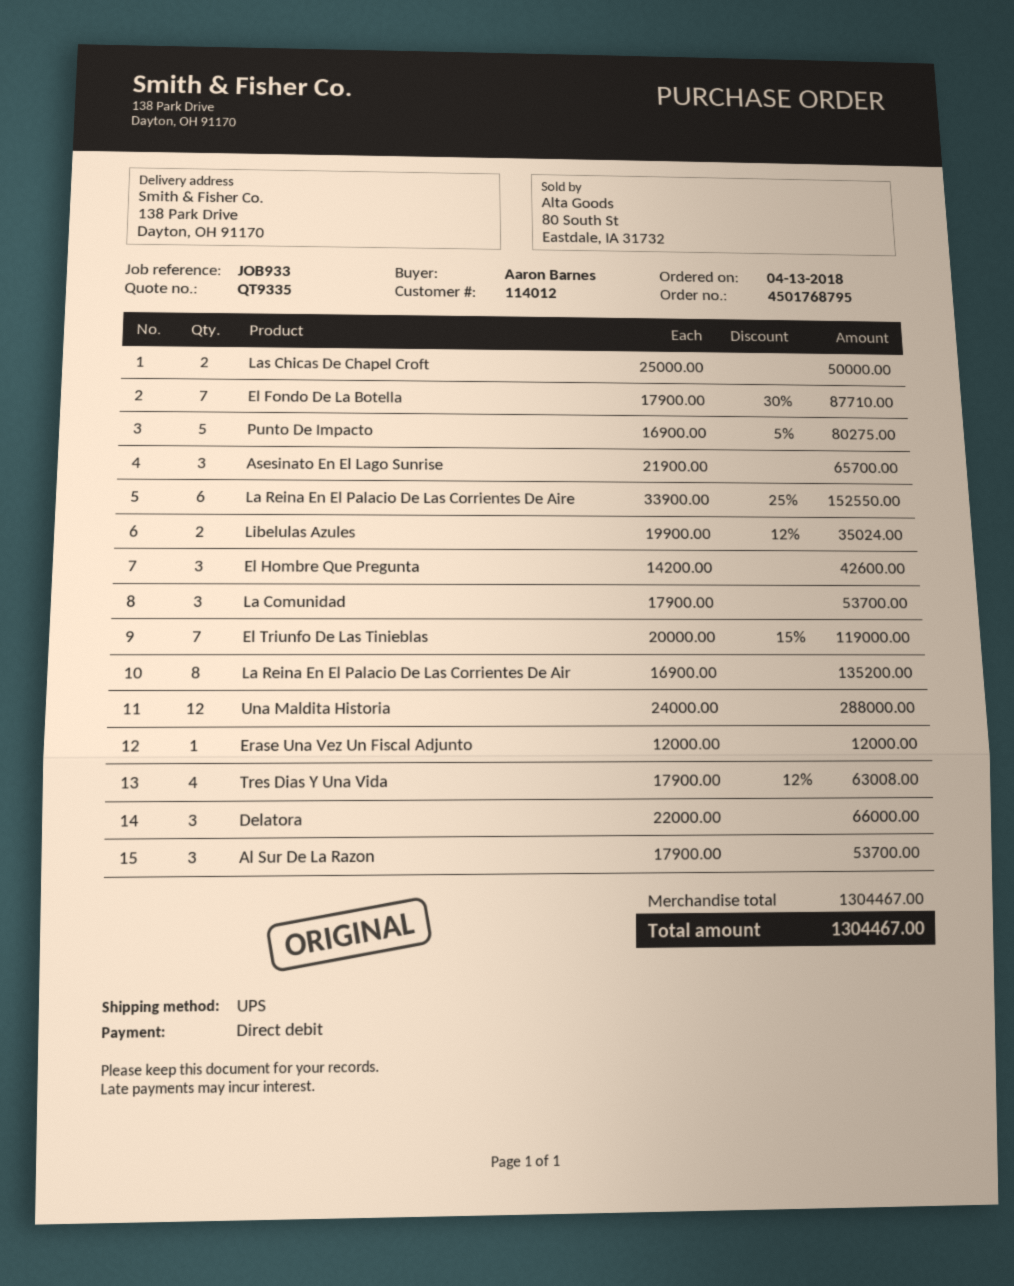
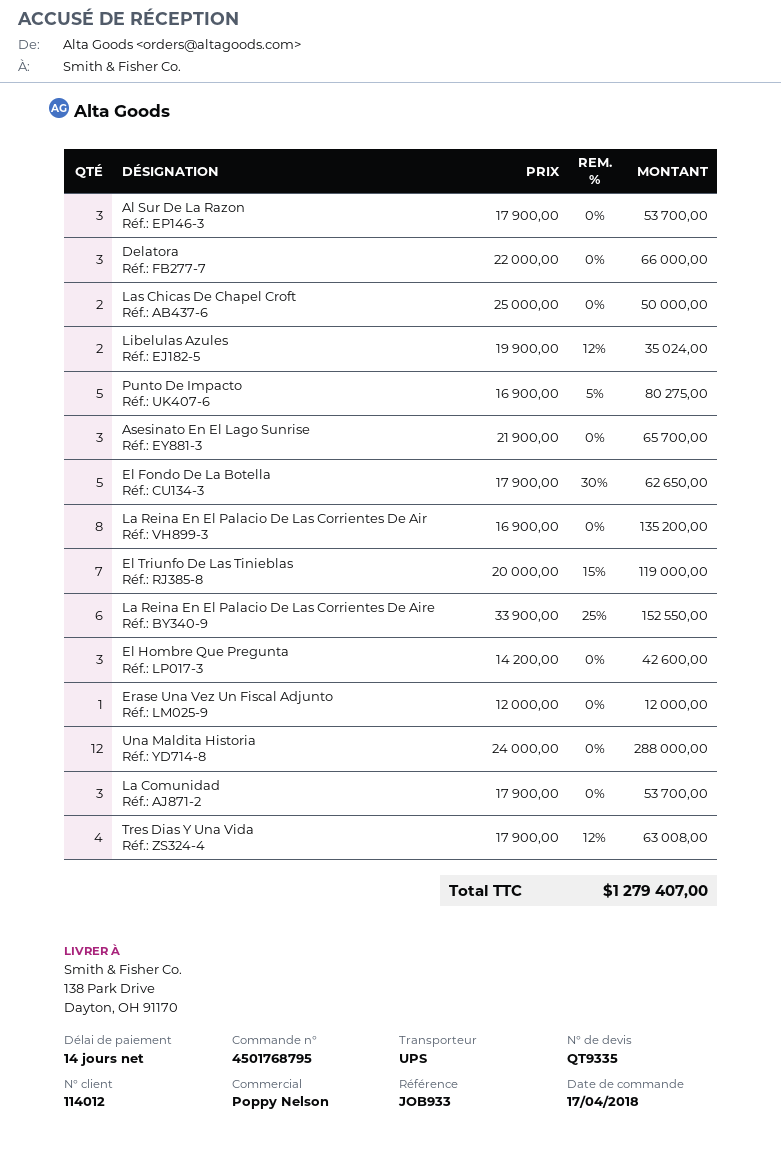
order date: 2018-04-13 -> 2018-04-17
El Fondo De La Botella: 7 x 17900.00 - 30% = 87710.00 -> 5 x 17900.00 - 30% = 62650.00
total: 1304467.00 -> 1279407.00

